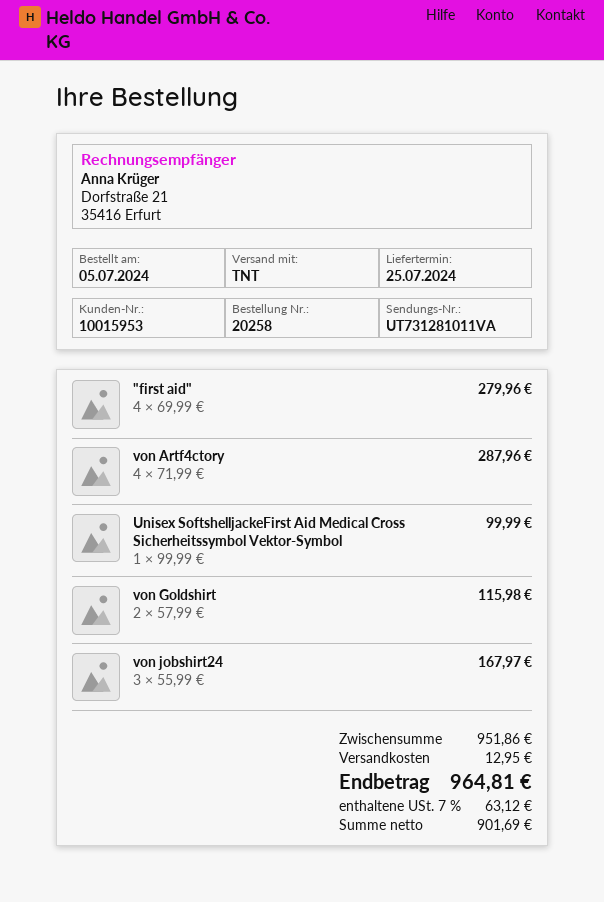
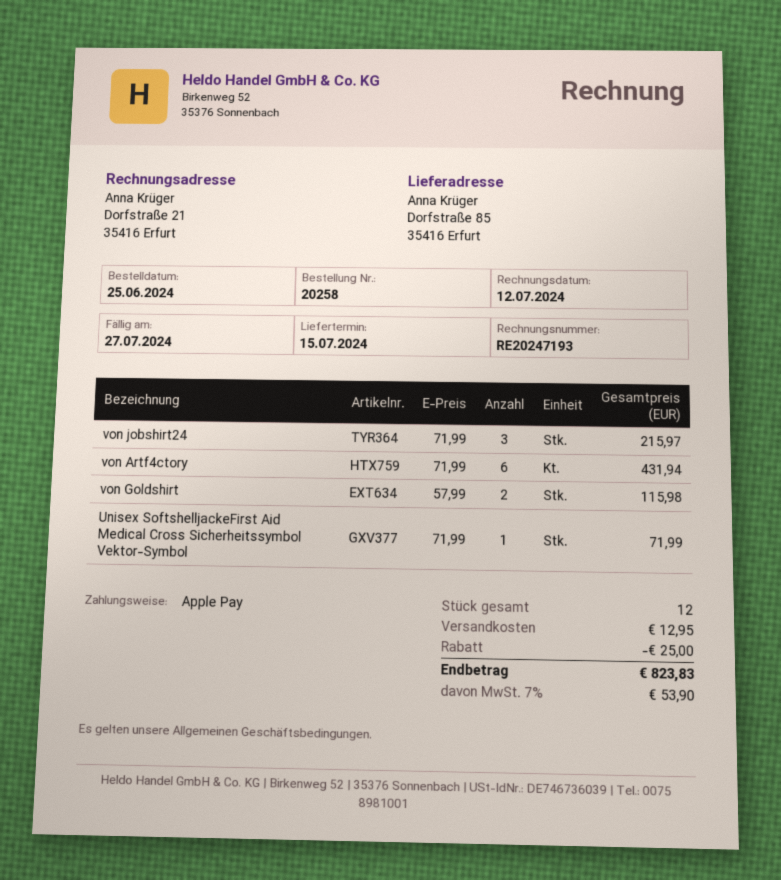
order date: 2024-07-05 -> 2024-06-25
delivery date: 2024-07-25 -> 2024-07-15
"first aid": 4 x 69.99 = 279.96 -> none
von Artf4ctory: 4 x 71.99 = 287.96 -> 6 x 71.99 = 431.94
Unisex SoftshelljackeFirst Aid Medical Cross Sicherheitssymbol Vektor-Symbol: 1 x 99.99 = 99.99 -> 1 x 71.99 = 71.99
von jobshirt24: 3 x 55.99 = 167.97 -> 3 x 71.99 = 215.97
discount: none -> 25.00
tax: 7% = 63.12 -> 7% = 53.90
total: 964.81 -> 823.83

